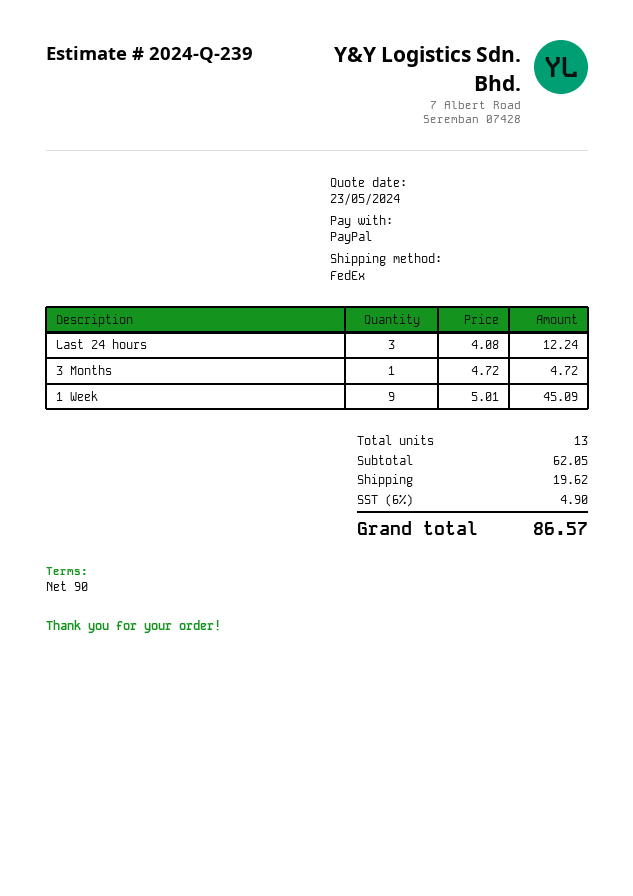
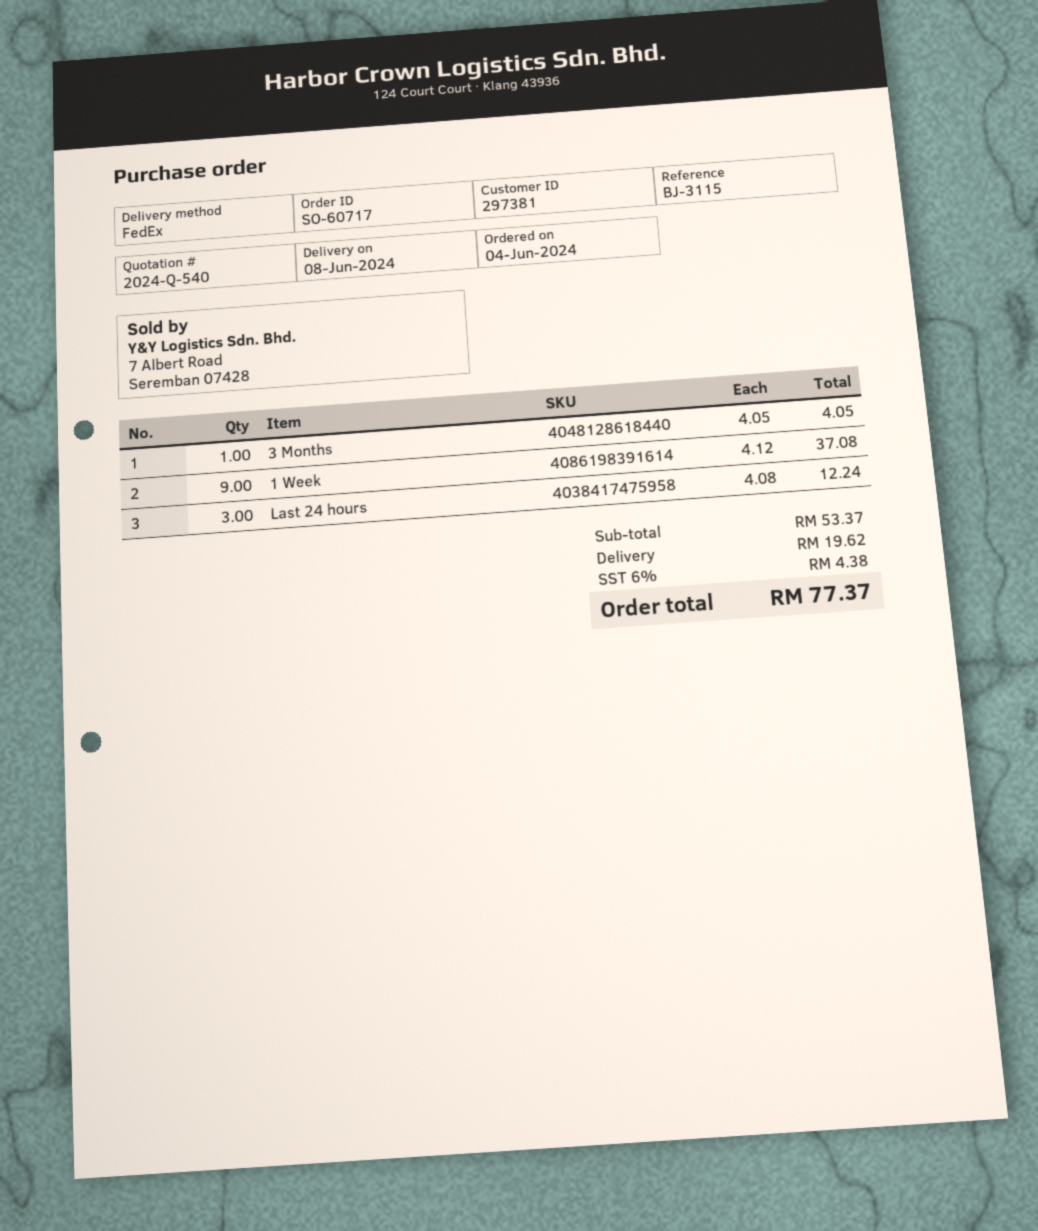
quote number: 2024-Q-239 -> 2024-Q-540
3 Months: 1 x 4.72 = 4.72 -> 1 x 4.05 = 4.05
1 Week: 9 x 5.01 = 45.09 -> 9 x 4.12 = 37.08
subtotal: 62.05 -> 53.37
tax: 6% = 4.90 -> 6% = 4.38
total: 86.57 -> 77.37

